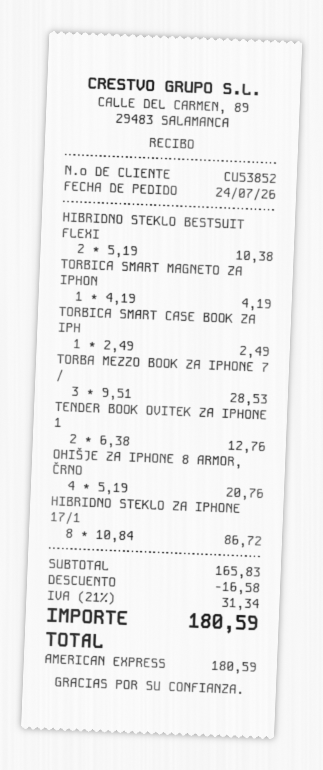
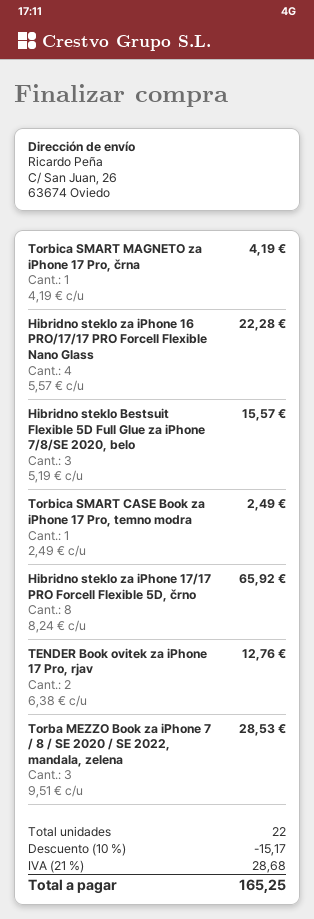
HIBRIDNO STEKLO BESTSUIT FLEXI: 2 x 5.19 = 10.38 -> 3 x 5.19 = 15.57
OHIŠJE ZA IPHONE 8 ARMOR, ČRNO: 4 x 5.19 = 20.76 -> none
HIBRIDNO STEKLO ZA IPHONE 17/1: 8 x 10.84 = 86.72 -> 8 x 8.24 = 65.92
Hibridno steklo za iPhone 16 PRO/17/17 PRO Forcell Flexible Nano Glass: none -> 4 x 5.57 = 22.28
discount: 16.58 -> 15.17
tax: 21% = 31.34 -> 21% = 28.68
total: 180.59 -> 165.25

